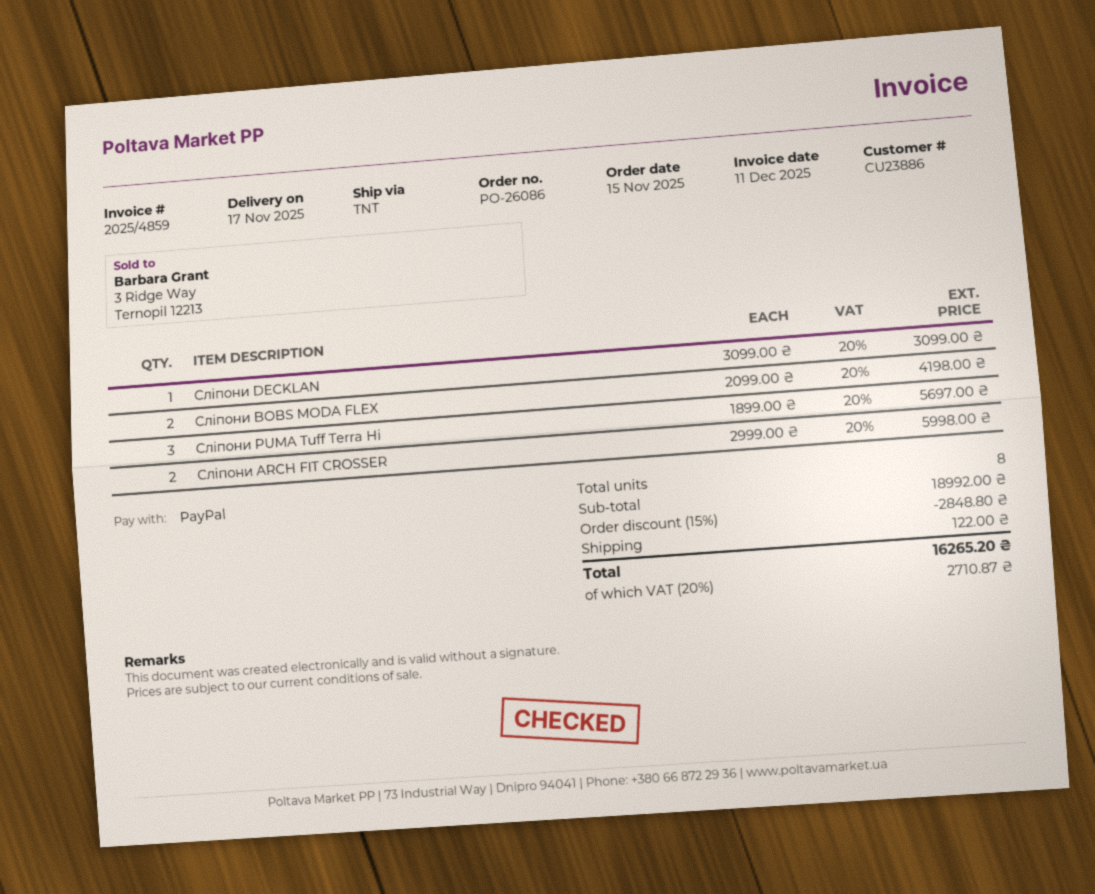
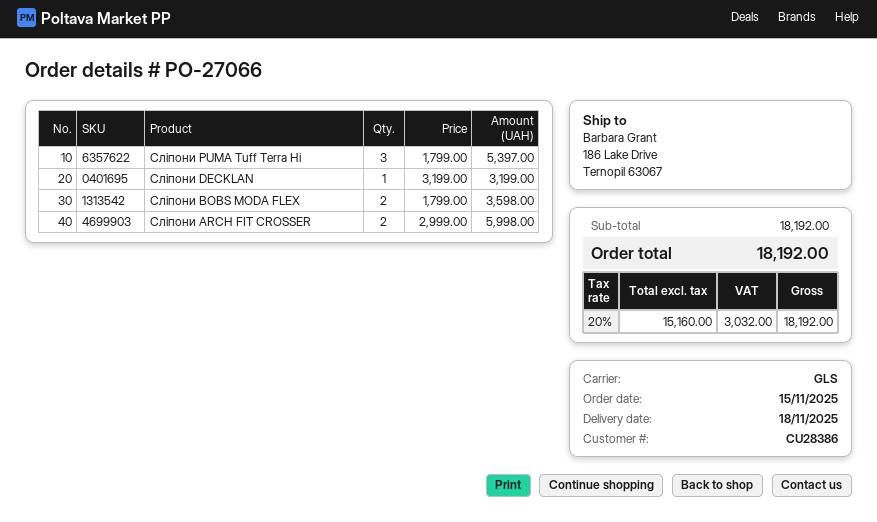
order number: PO-26086 -> PO-27066
delivery date: 2025-11-17 -> 2025-11-18
customer number: CU23886 -> CU28386
shipping method: TNT -> GLS
Сліпони DECKLAN: 1 x 3099.00 = 3099.00 -> 1 x 3199.00 = 3199.00
Сліпони BOBS MODA FLEX: 2 x 2099.00 = 4198.00 -> 2 x 1799.00 = 3598.00
Сліпони PUMA Tuff Terra Hi: 3 x 1899.00 = 5697.00 -> 3 x 1799.00 = 5397.00
subtotal: 18992.00 -> 18192.00
discount: 15% = 2848.80 -> none
shipping: 122.00 -> none
tax: 20% = 2710.87 -> 20% = 3032.00
total: 16265.20 -> 18192.00

